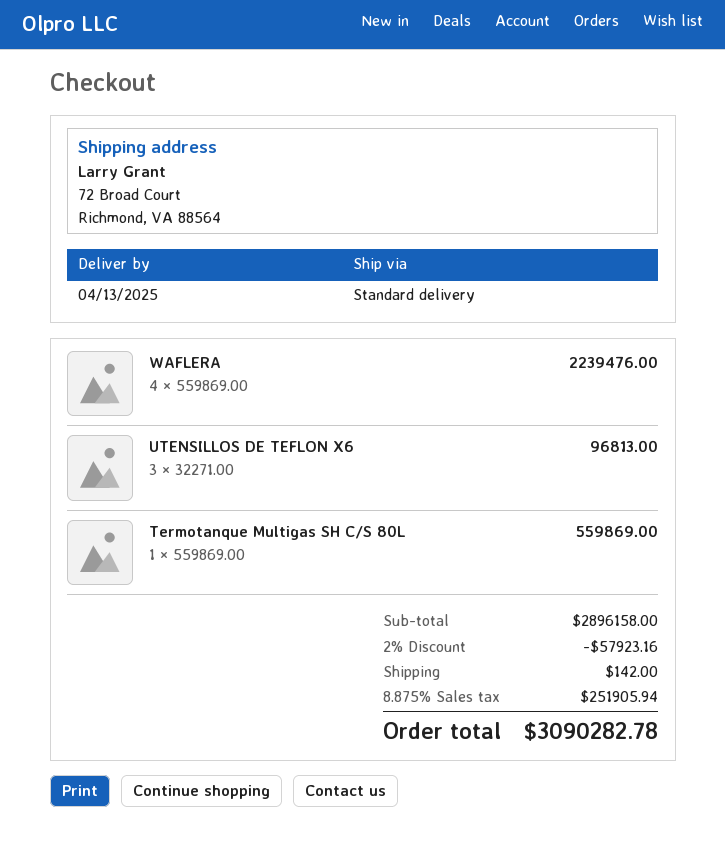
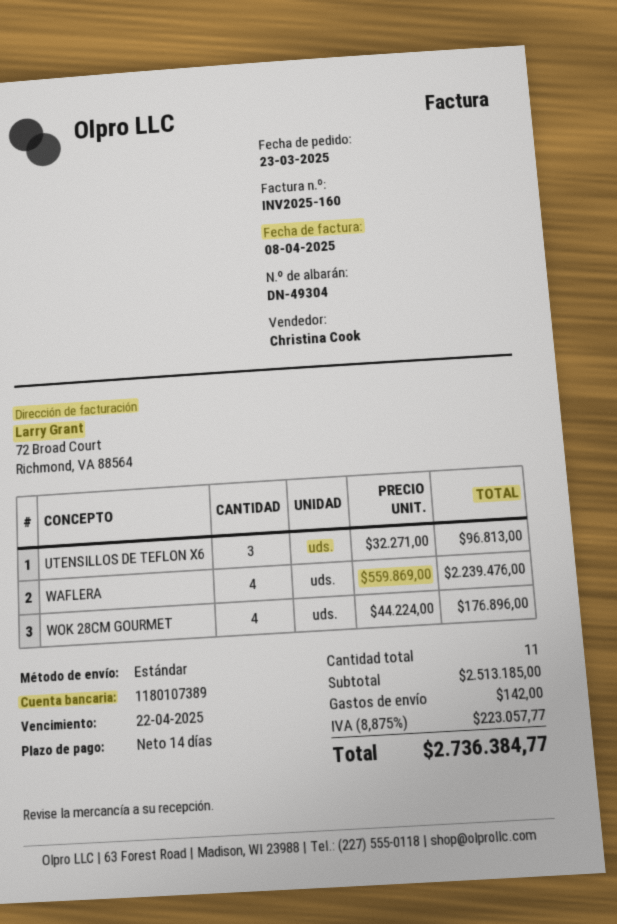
Termotanque Multigas SH C/S 80L: 1 x 559869.00 = 559869.00 -> none
WOK 28CM GOURMET: none -> 4 x 44224.00 = 176896.00
subtotal: 2896158.00 -> 2513185.00
discount: 2% = 57923.16 -> none
tax: 8.875% = 251905.94 -> 8.875% = 223057.77
total: 3090282.78 -> 2736384.77

